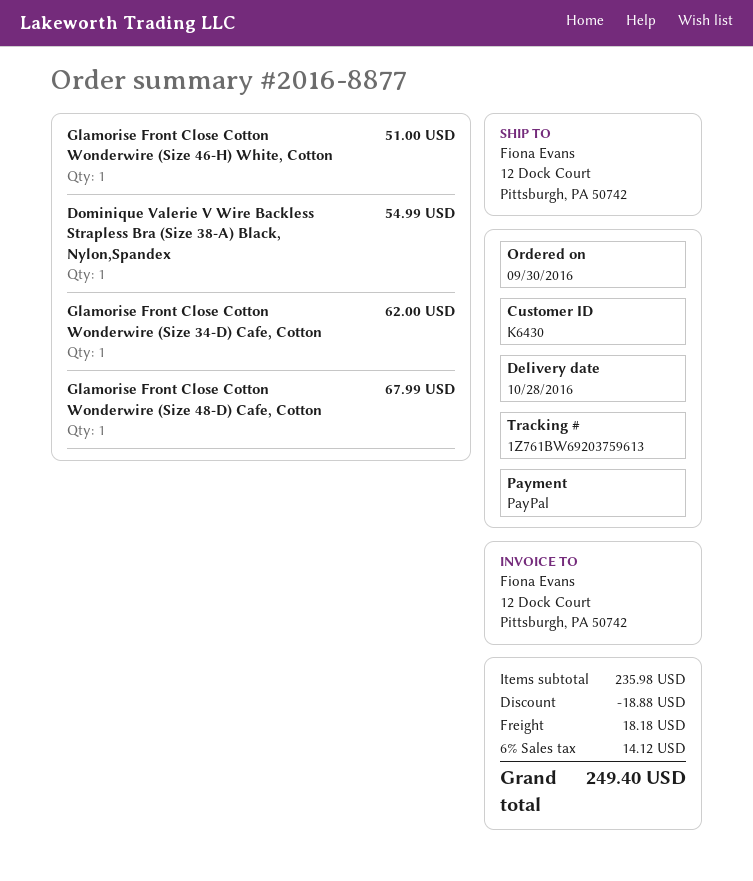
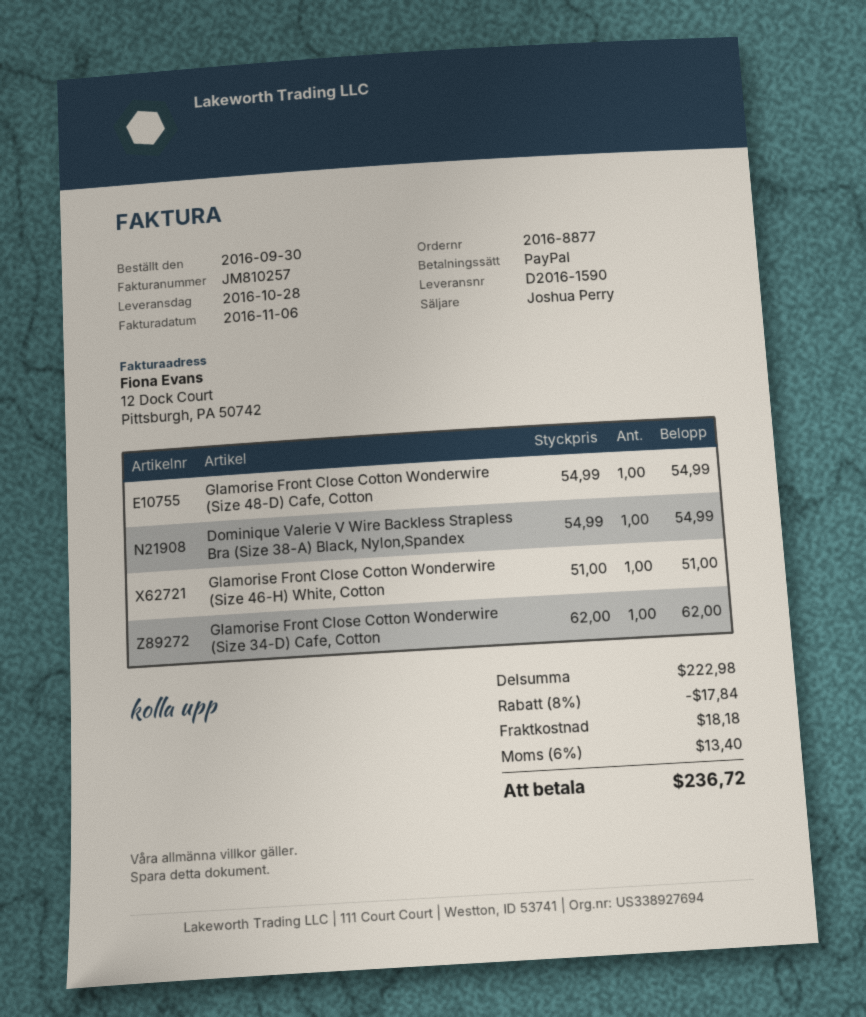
Glamorise Front Close Cotton Wonderwire (Size 48-D) Cafe, Cotton: 1 for 67.99 -> 1 for 54.99
subtotal: 235.98 -> 222.98
discount: 18.88 -> 17.84
tax: 6% = 14.12 -> 6% = 13.40
total: 249.40 -> 236.72

